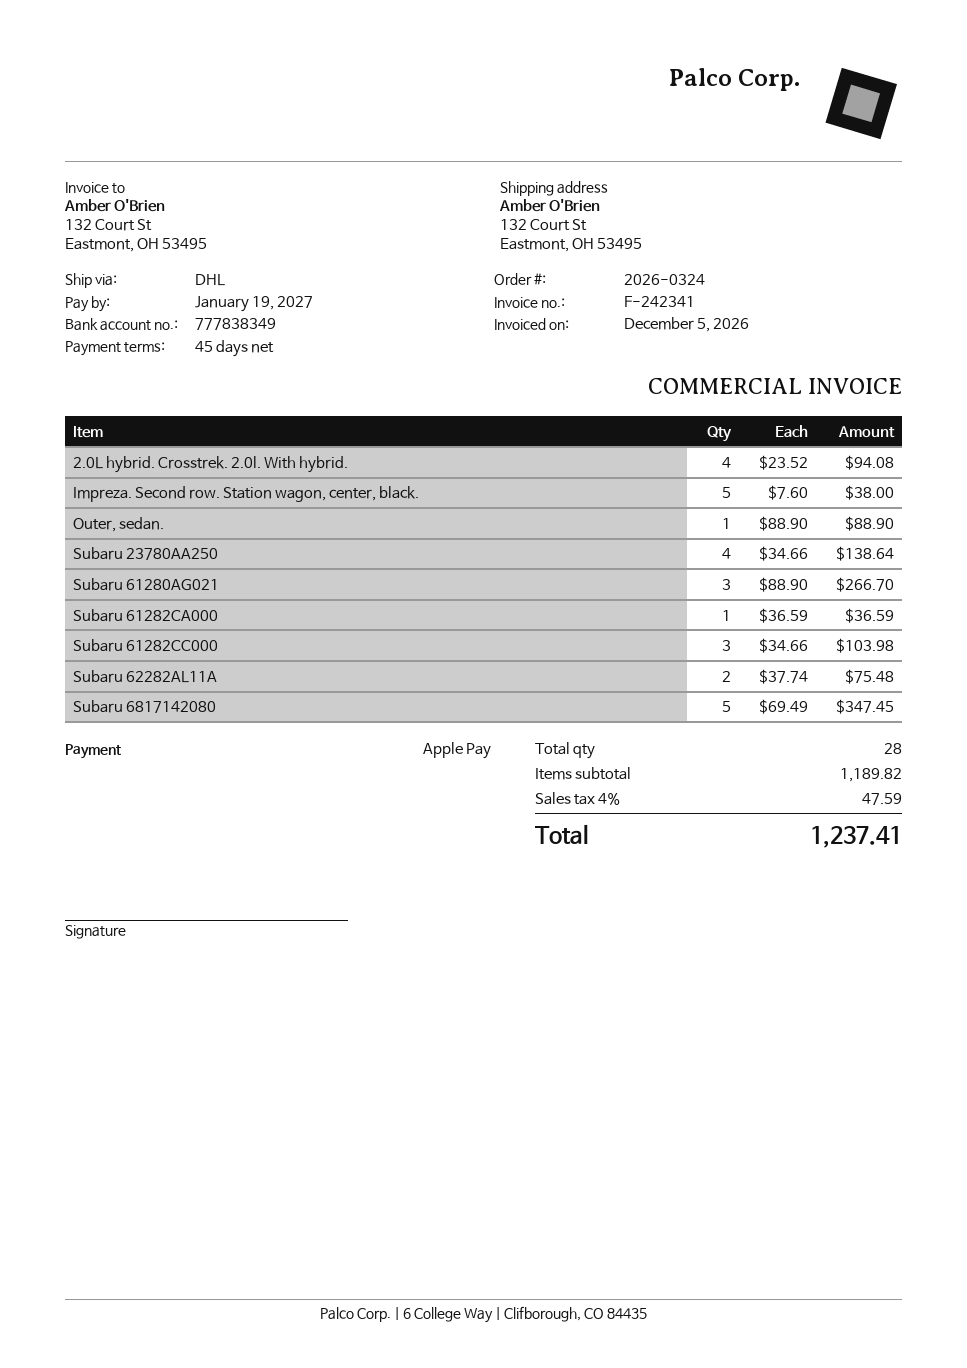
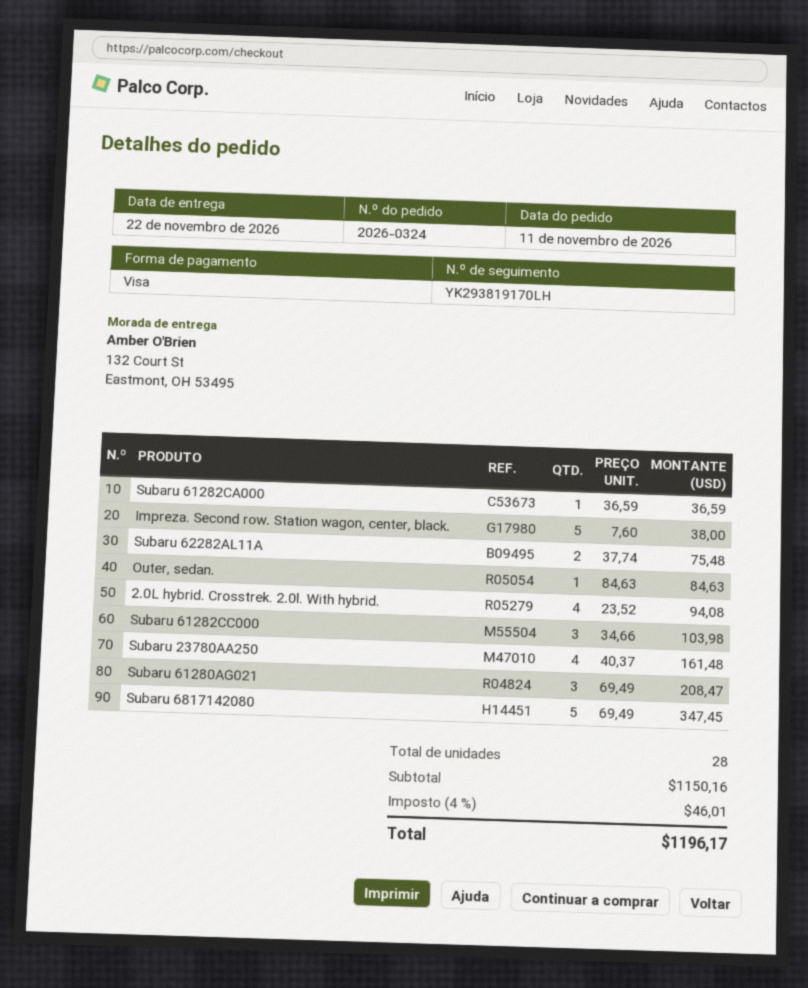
payment method: Apple Pay -> Visa
Outer, sedan.: 1 x 88.90 = 88.90 -> 1 x 84.63 = 84.63
Subaru 23780AA250: 4 x 34.66 = 138.64 -> 4 x 40.37 = 161.48
Subaru 61280AG021: 3 x 88.90 = 266.70 -> 3 x 69.49 = 208.47
subtotal: 1189.82 -> 1150.16
tax: 4% = 47.59 -> 4% = 46.01
total: 1237.41 -> 1196.17

